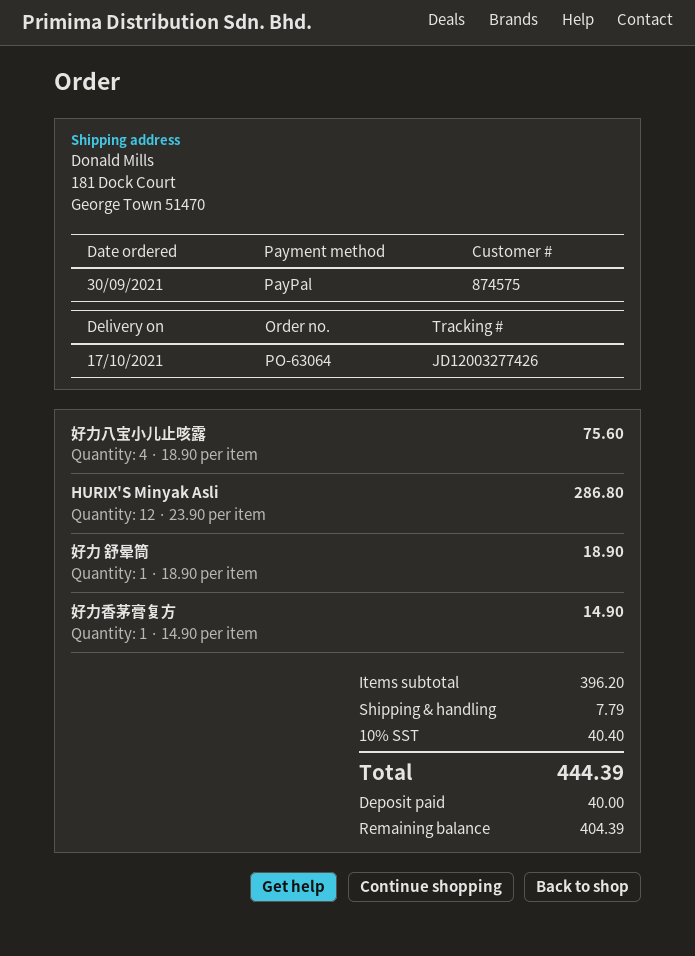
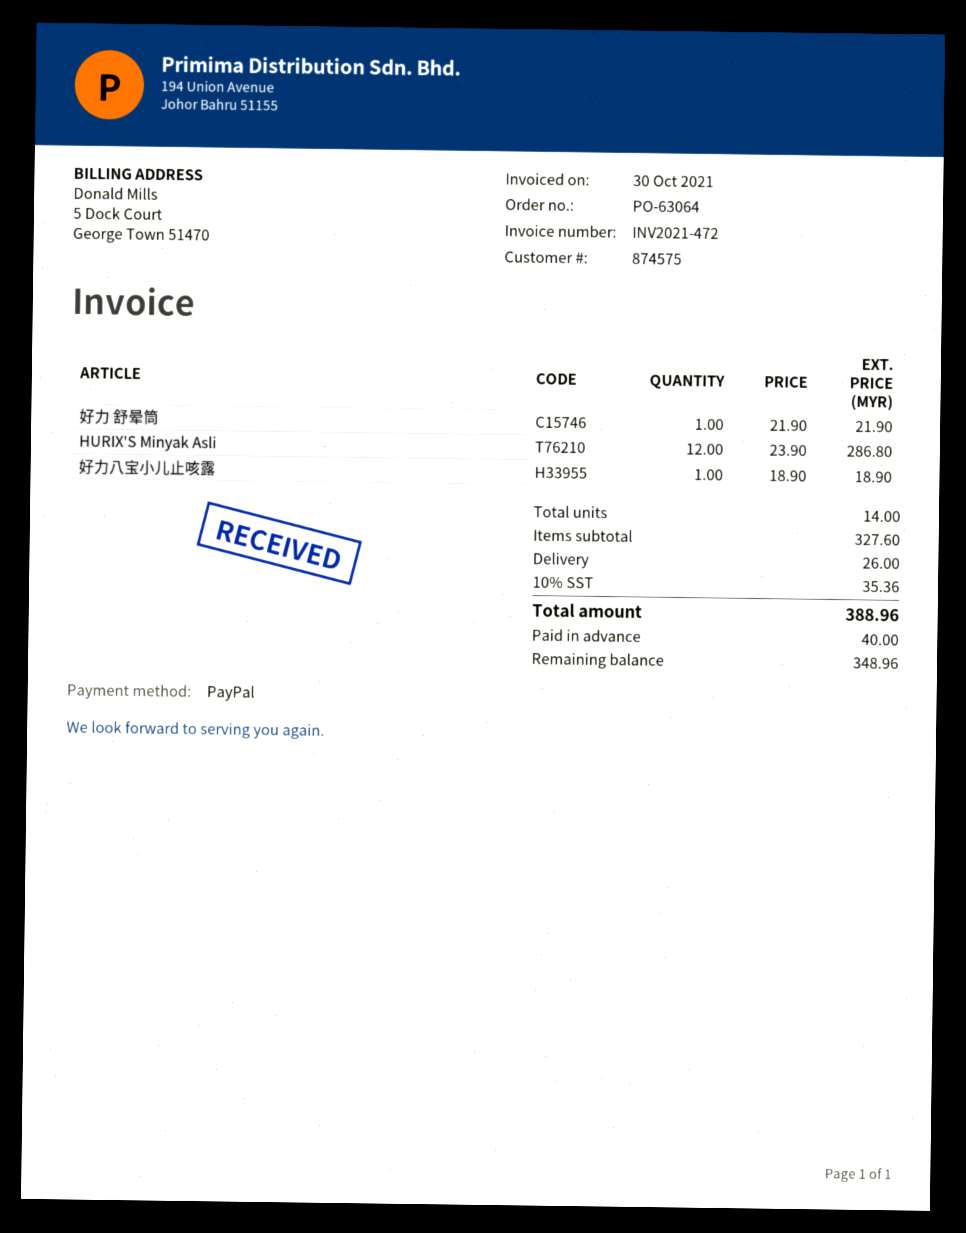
好力八宝小儿止咳露: 4 x 18.90 = 75.60 -> 1 x 18.90 = 18.90
好力 舒晕筒: 1 x 18.90 = 18.90 -> 1 x 21.90 = 21.90
好力香茅膏复方: 1 x 14.90 = 14.90 -> none
subtotal: 396.20 -> 327.60
shipping: 7.79 -> 26.00
tax: 10% = 40.40 -> 10% = 35.36
total: 444.39 -> 388.96
balance: 404.39 -> 348.96

